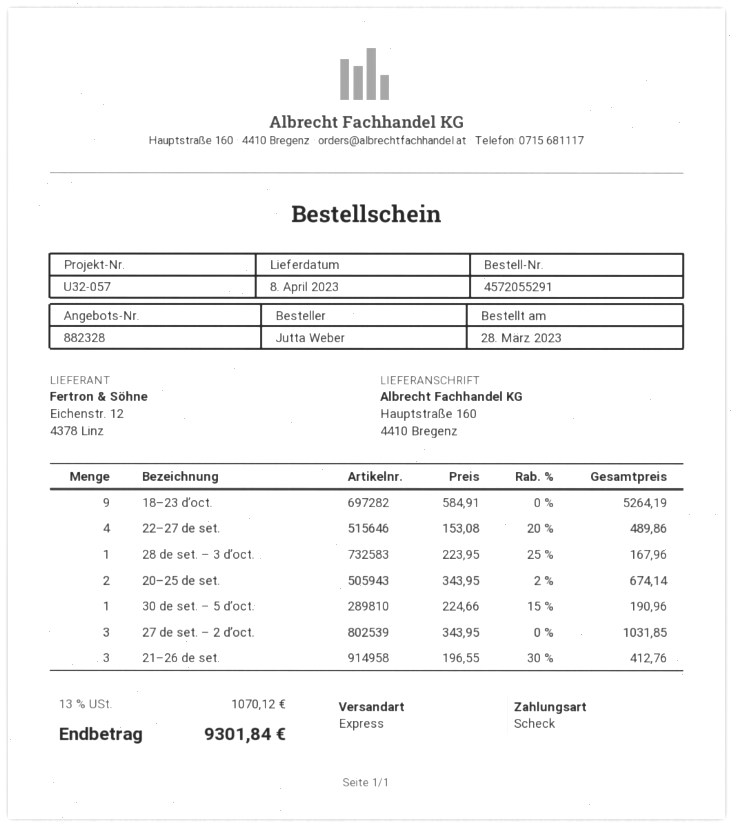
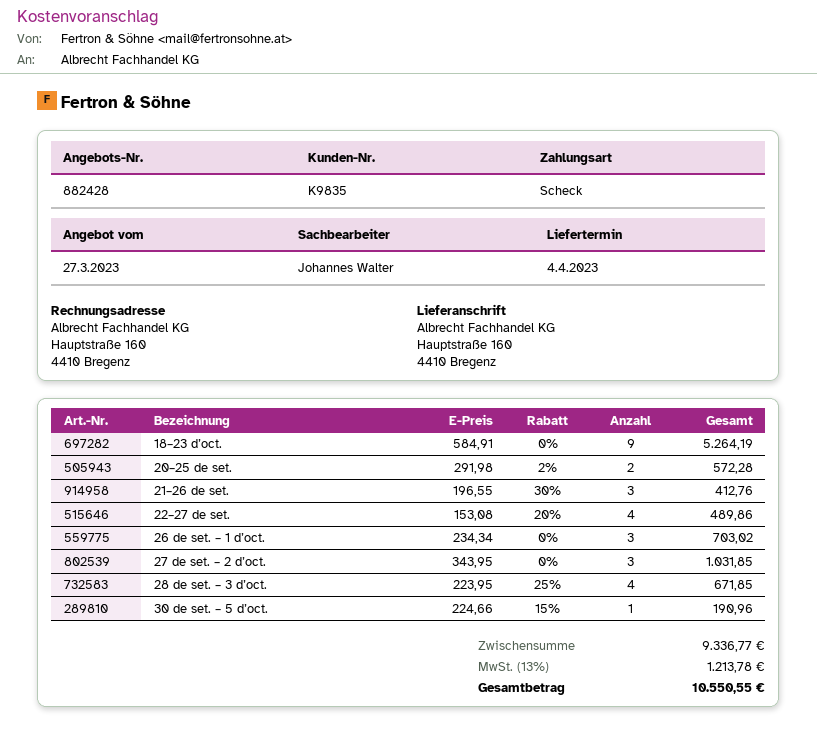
quote number: 882328 -> 882428
delivery date: 2023-04-08 -> 2023-04-04
28 de set. – 3 d’oct.: 1 x 223.95 - 25% = 167.96 -> 4 x 223.95 - 25% = 671.85
20–25 de set.: 2 x 343.95 - 2% = 674.14 -> 2 x 291.98 - 2% = 572.28
26 de set. – 1 d’oct.: none -> 3 x 234.34 = 703.02
tax: 13% = 1070.12 -> 13% = 1213.78
total: 9301.84 -> 10550.55

